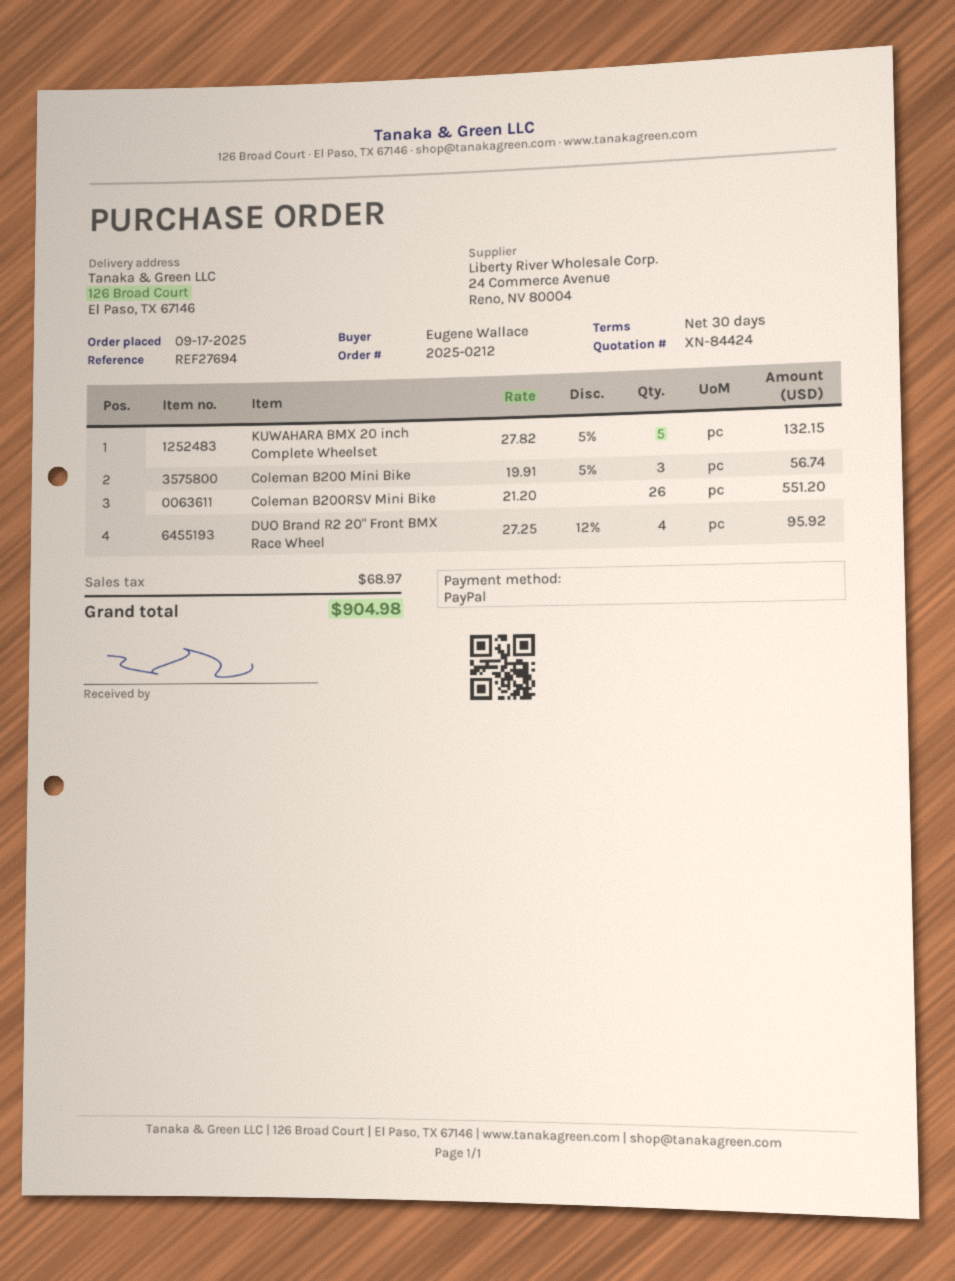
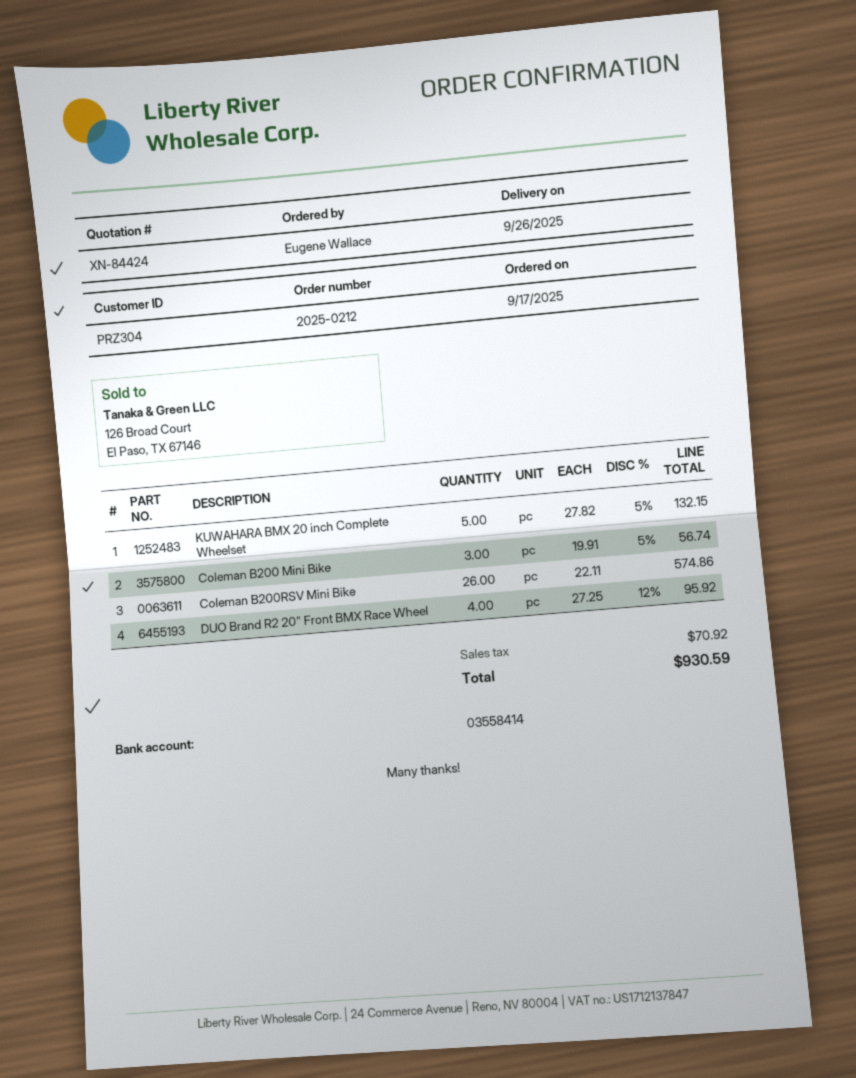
Coleman B200RSV Mini Bike: 26 x 21.20 = 551.20 -> 26 x 22.11 = 574.86
tax: 68.97 -> 70.92
total: 904.98 -> 930.59

